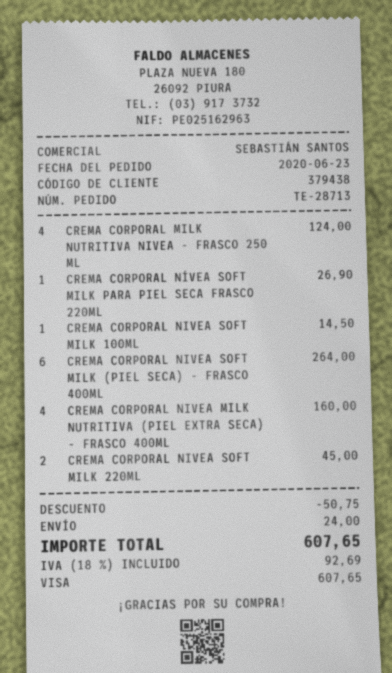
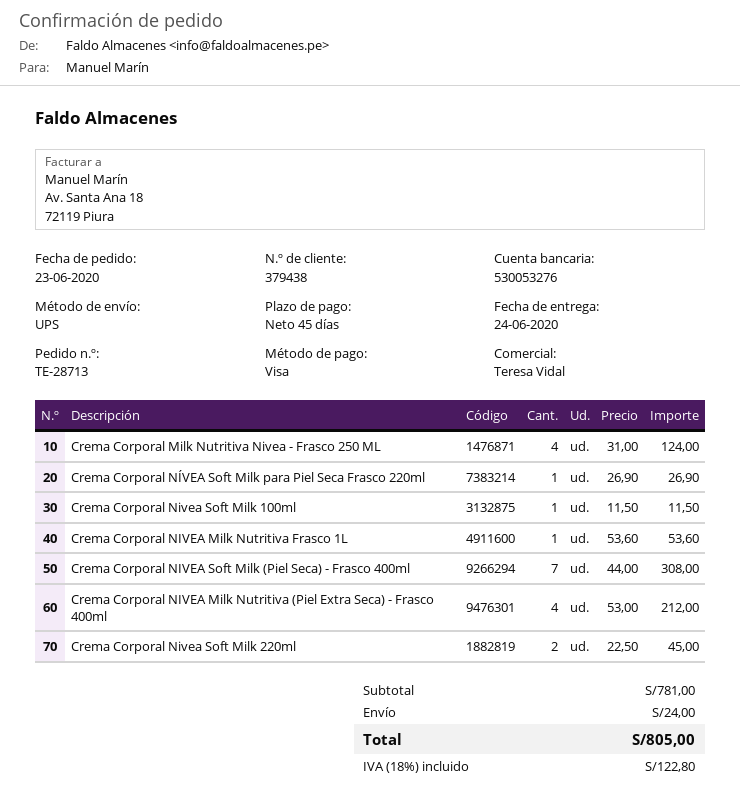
sales rep: SEBASTIÁN SANTOS -> Teresa Vidal
CREMA CORPORAL NIVEA SOFT MILK 100ML: 1 for 14.50 -> 1 for 11.50
CREMA CORPORAL NIVEA SOFT MILK (PIEL SECA) - FRASCO 400ML: 6 for 264.00 -> 7 for 308.00
CREMA CORPORAL NIVEA MILK NUTRITIVA (PIEL EXTRA SECA) - FRASCO 400ML: 4 for 160.00 -> 4 for 212.00
Crema Corporal NIVEA Milk Nutritiva Frasco 1L: none -> 1 for 53.60
discount: 50.75 -> none
tax: 18% = 92.69 -> 18% = 122.80
total: 607.65 -> 805.00

